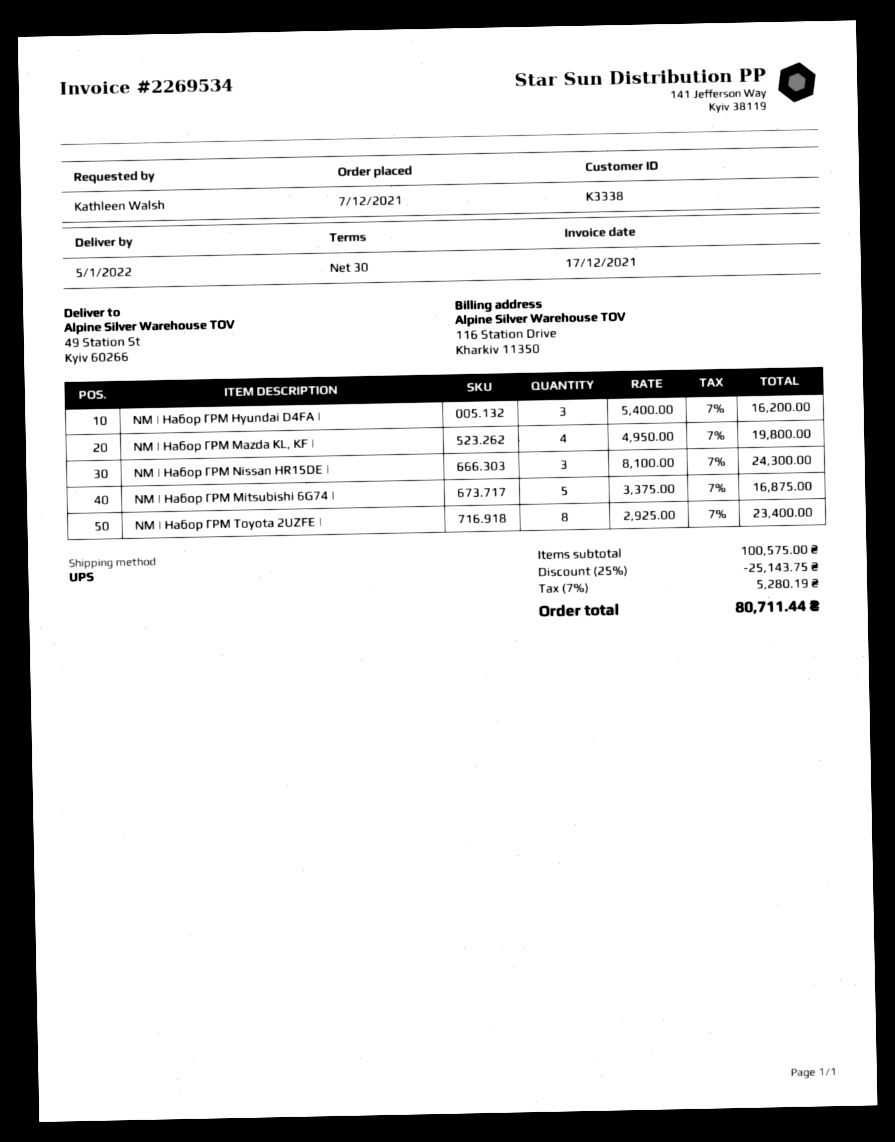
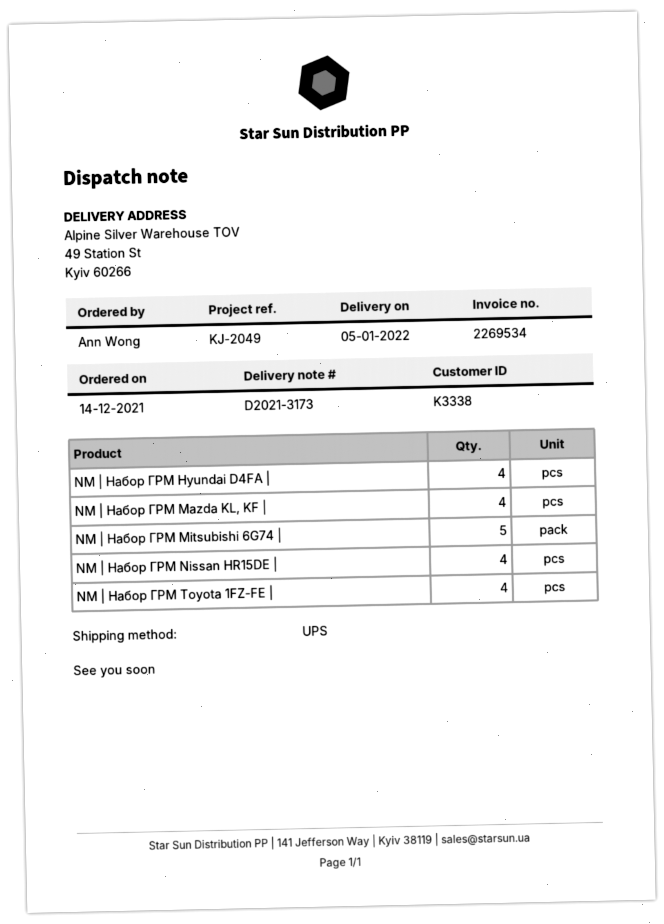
order date: 2021-12-07 -> 2021-12-14
ordered by: Kathleen Walsh -> Ann Wong
NM | Набор ГРМ Hyundai D4FA |: 3 -> 4
NM | Набор ГРМ Nissan HR15DE |: 3 -> 4
NM | Набор ГРМ Toyota 2UZFE |: 8 -> none
NM | Набор ГРМ Toyota 1FZ-FE |: none -> 4

